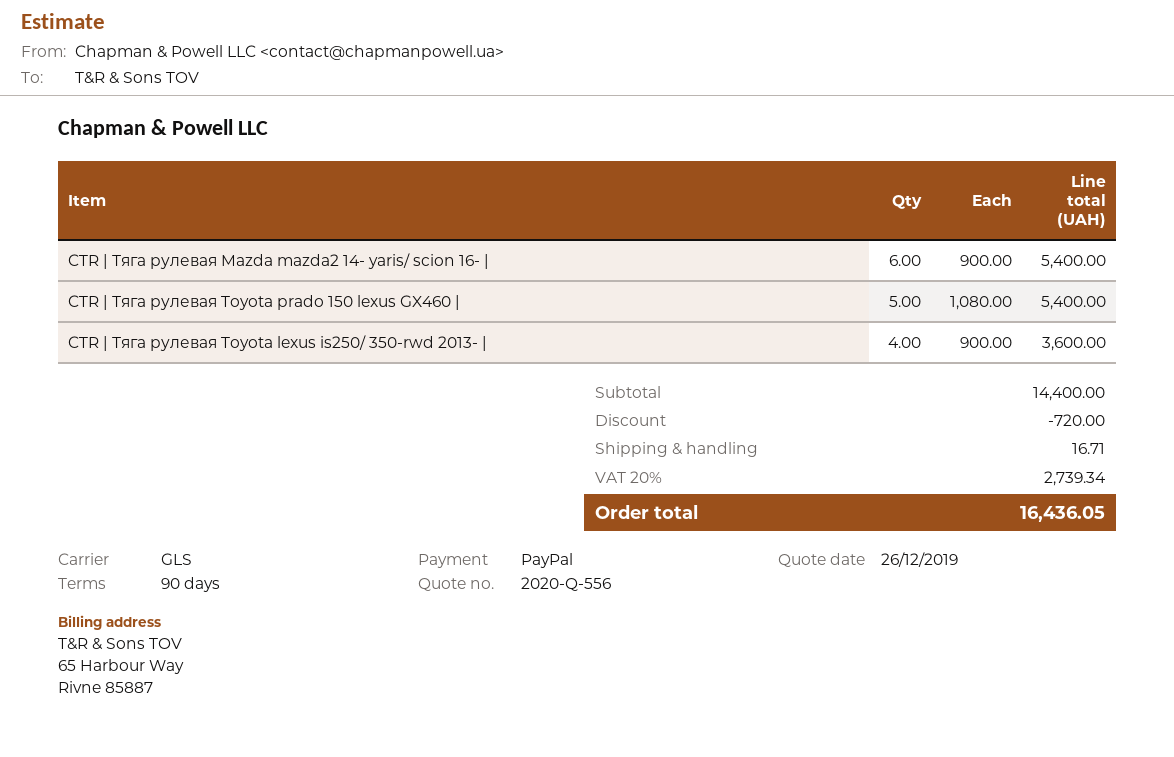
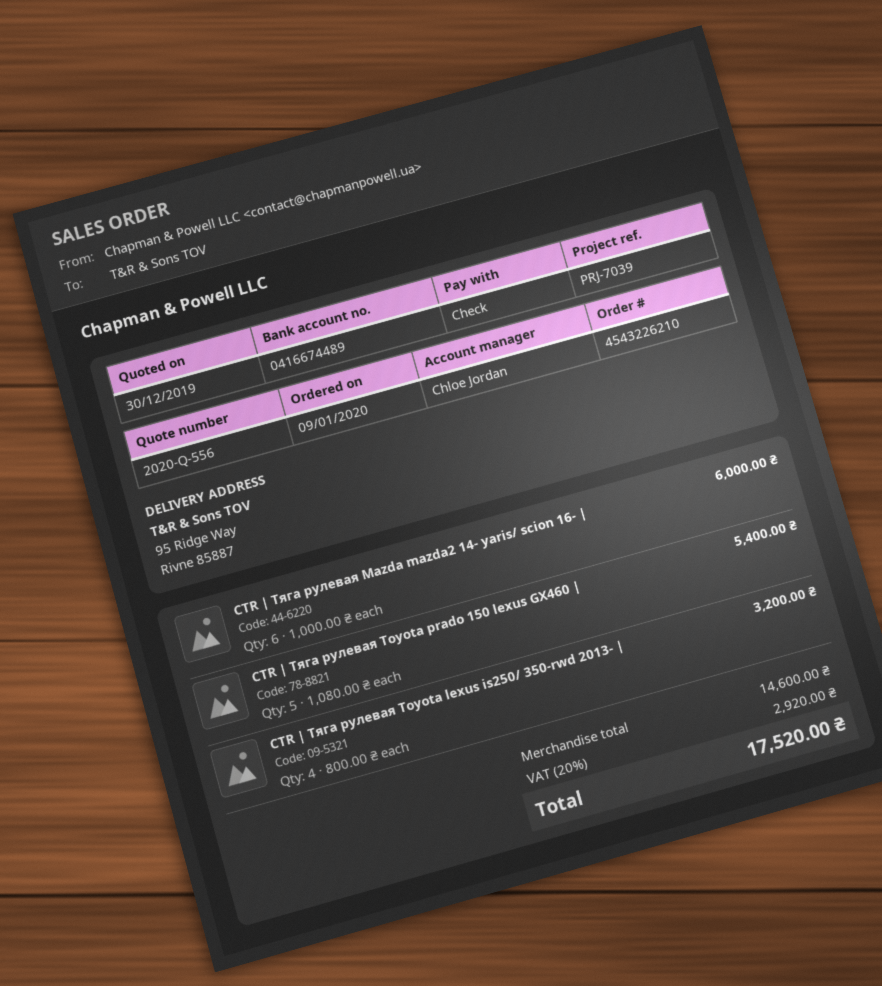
quote date: 2019-12-26 -> 2019-12-30
payment method: PayPal -> cheque
CTR | Тяга рулевая Mazda mazda2 14- yaris/ scion 16- |: 6 x 900.00 = 5400.00 -> 6 x 1000.00 = 6000.00
CTR | Тяга рулевая Toyota lexus is250/ 350-rwd 2013- |: 4 x 900.00 = 3600.00 -> 4 x 800.00 = 3200.00
subtotal: 14400.00 -> 14600.00
discount: 720.00 -> none
shipping: 16.71 -> none
tax: 20% = 2739.34 -> 20% = 2920.00
total: 16436.05 -> 17520.00

